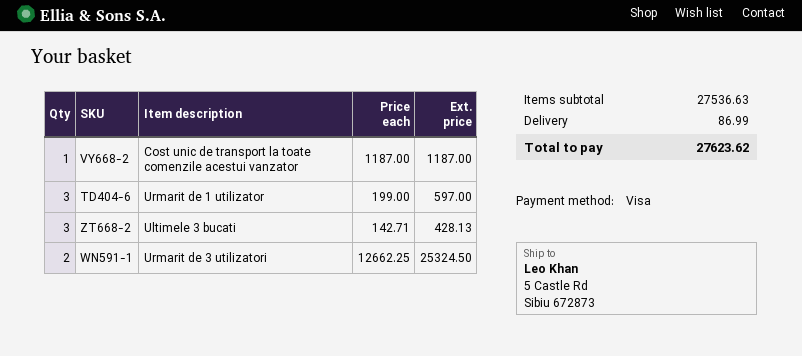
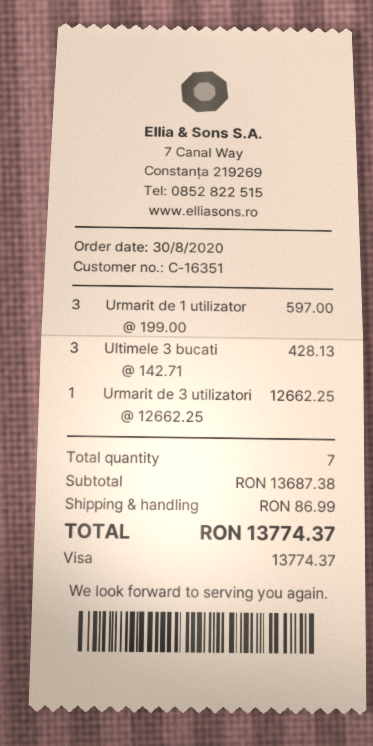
Cost unic de transport la toate comenzile acestui vanzator: 1 x 1187.00 = 1187.00 -> none
Urmarit de 3 utilizatori: 2 x 12662.25 = 25324.50 -> 1 x 12662.25 = 12662.25
subtotal: 27536.63 -> 13687.38
total: 27623.62 -> 13774.37

